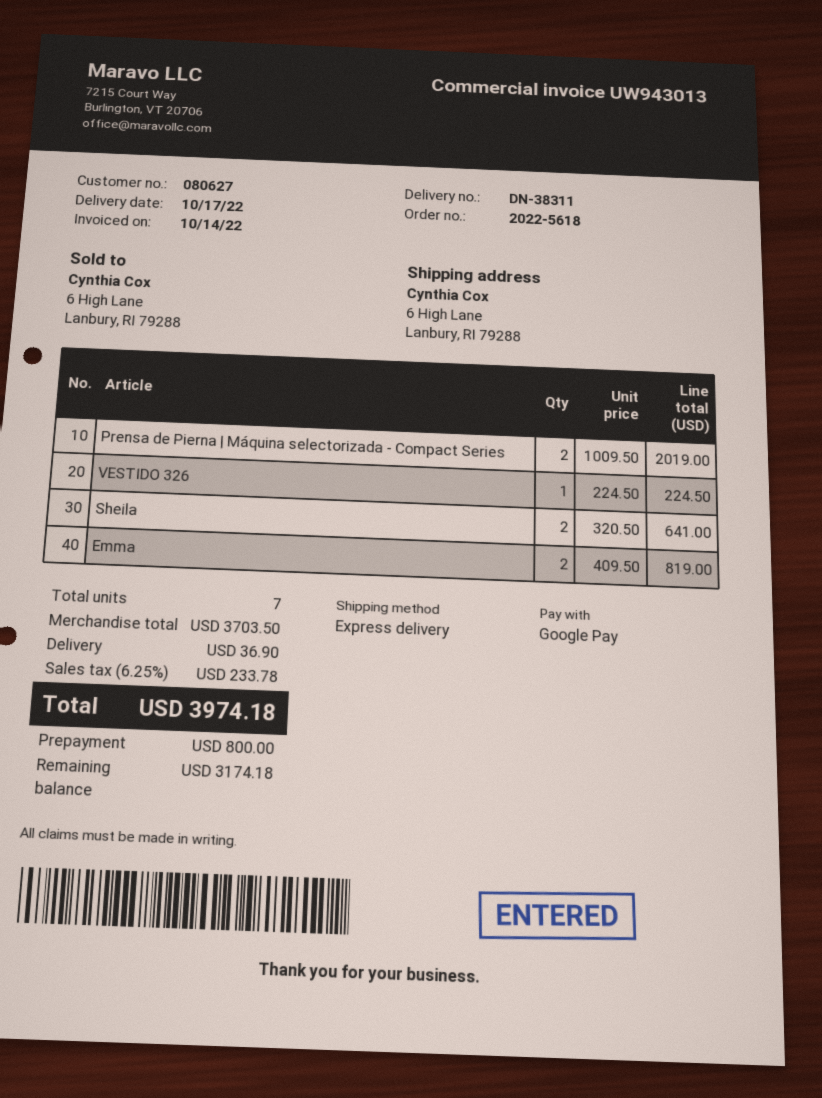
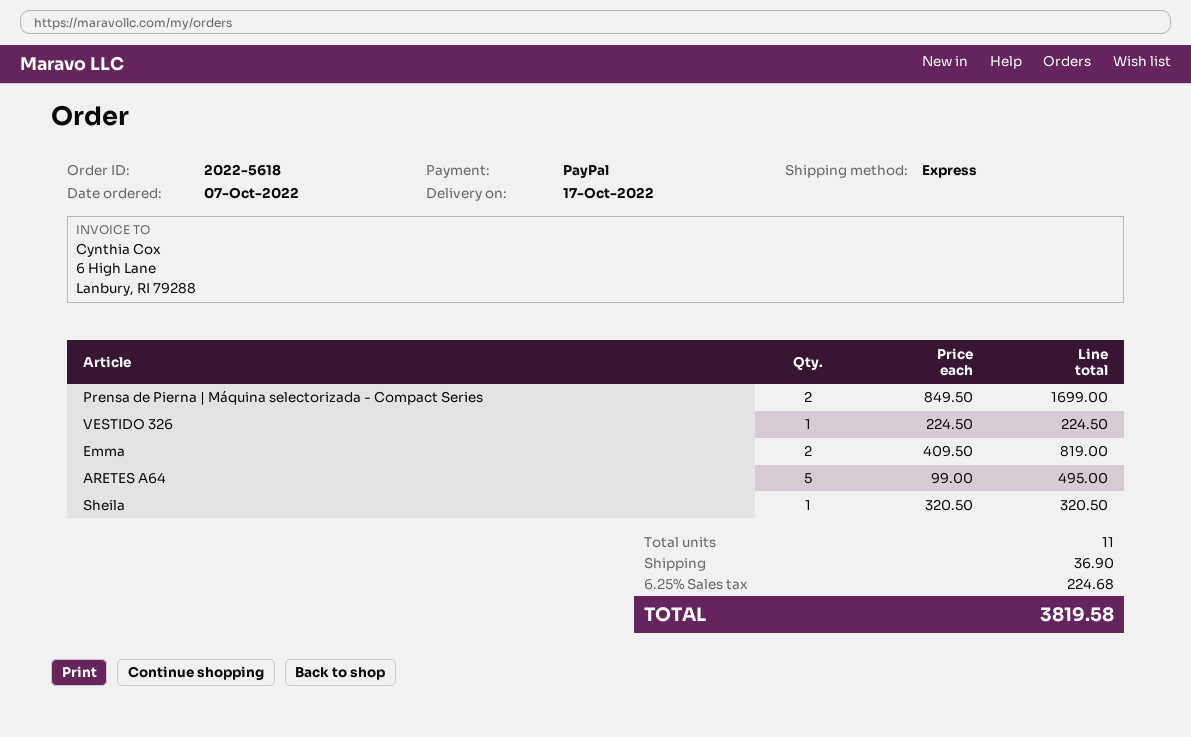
payment method: Google Pay -> PayPal
Prensa de Pierna | Máquina selectorizada - Compact Series: 2 x 1009.50 = 2019.00 -> 2 x 849.50 = 1699.00
Sheila: 2 x 320.50 = 641.00 -> 1 x 320.50 = 320.50
ARETES A64: none -> 5 x 99.00 = 495.00
total quantity: 7 -> 11
tax: 6.25% = 233.78 -> 6.25% = 224.68
total: 3974.18 -> 3819.58

